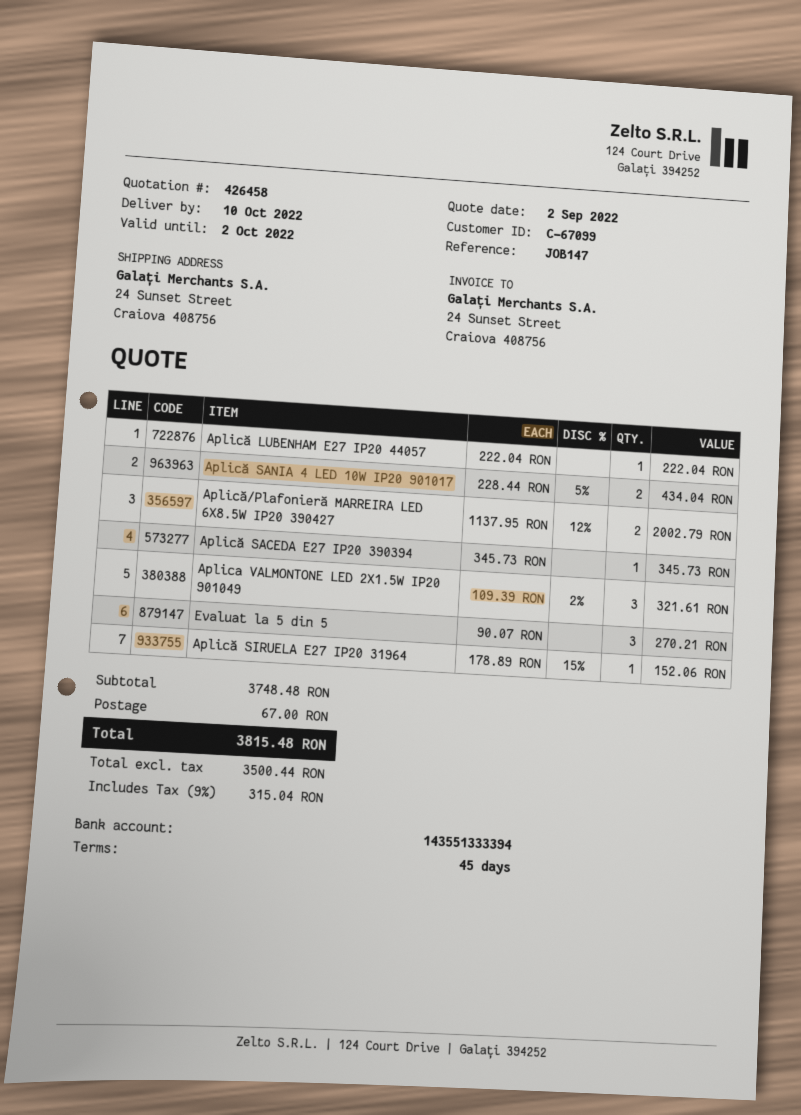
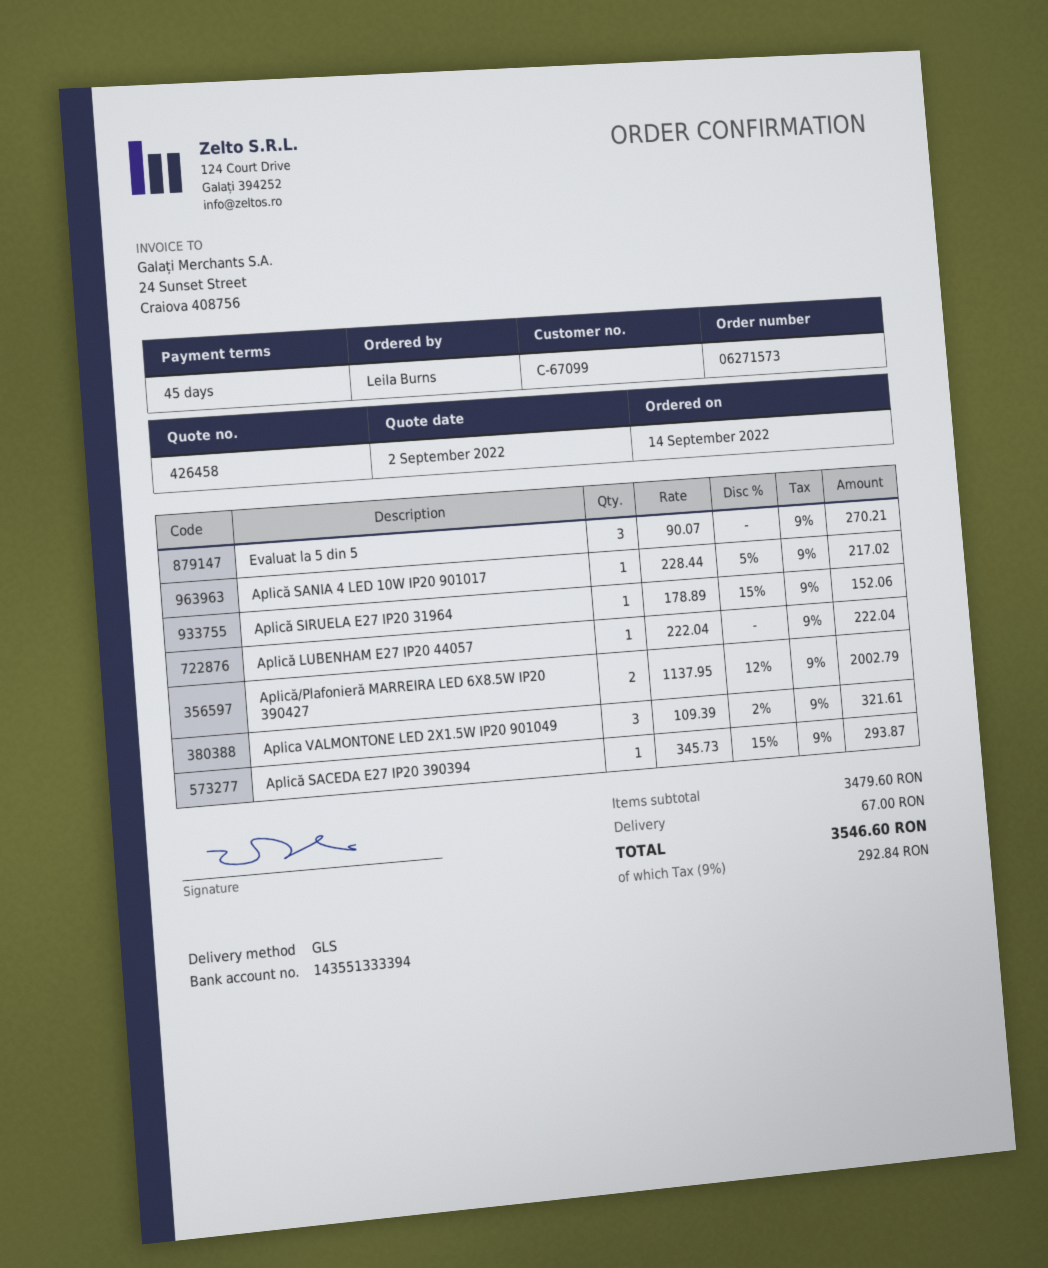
Aplică SANIA 4 LED 10W IP20 901017: 2 x 228.44 - 5% = 434.04 -> 1 x 228.44 - 5% = 217.02
Aplică SACEDA E27 IP20 390394: 1 x 345.73 = 345.73 -> 1 x 345.73 - 15% = 293.87
subtotal: 3748.48 -> 3479.60
tax: 9% = 315.04 -> 9% = 292.84
total: 3815.48 -> 3546.60

